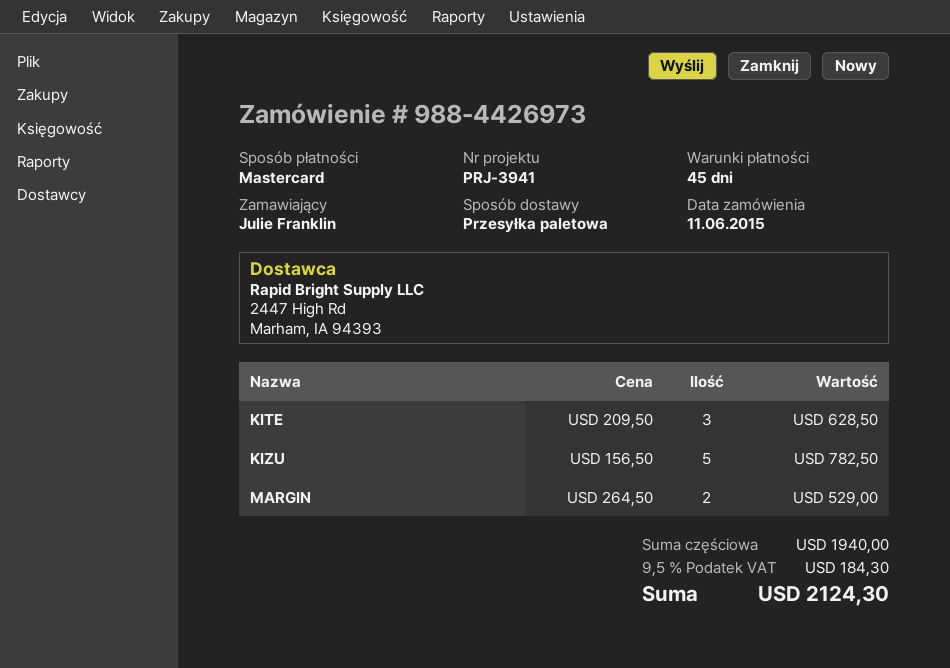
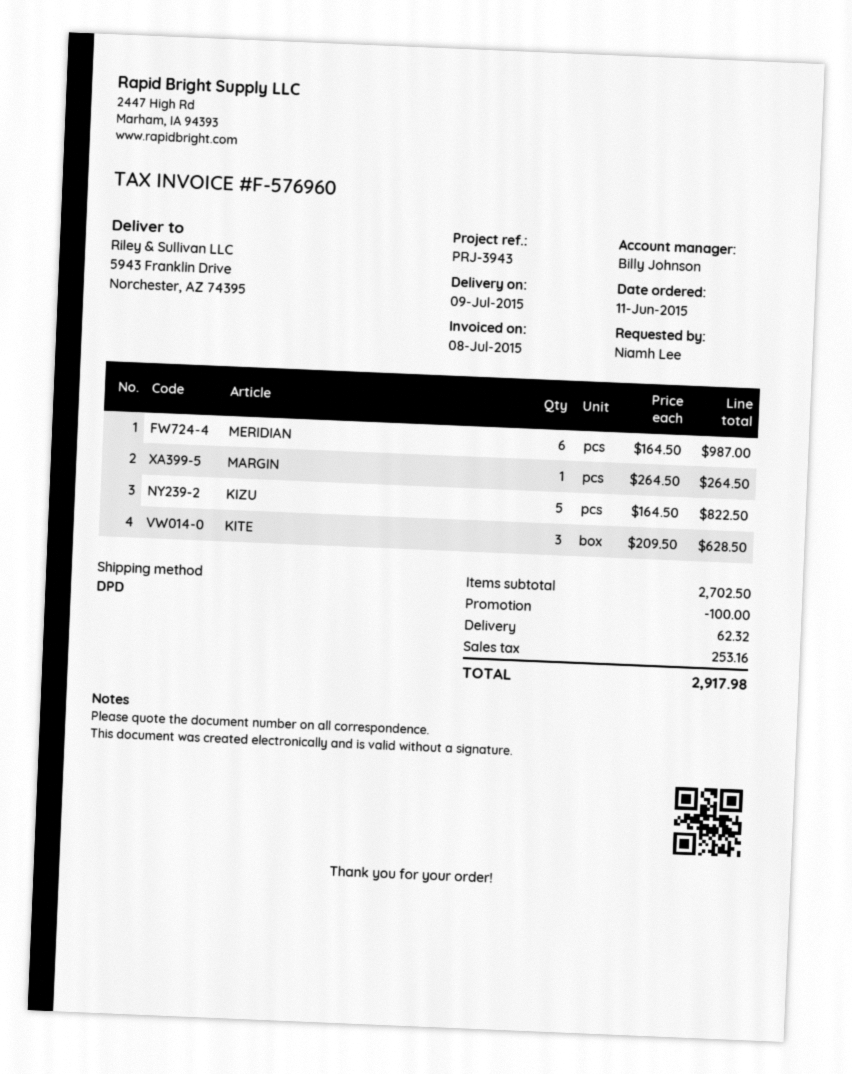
reference: PRJ-3941 -> PRJ-3943
ordered by: Julie Franklin -> Niamh Lee
shipping method: pallet freight -> DPD
KIZU: 5 x 156.50 = 782.50 -> 5 x 164.50 = 822.50
MARGIN: 2 x 264.50 = 529.00 -> 1 x 264.50 = 264.50
MERIDIAN: none -> 6 x 164.50 = 987.00
subtotal: 1940.00 -> 2702.50
discount: none -> 100.00
shipping: none -> 62.32
tax: 184.30 -> 253.16
total: 2124.30 -> 2917.98

